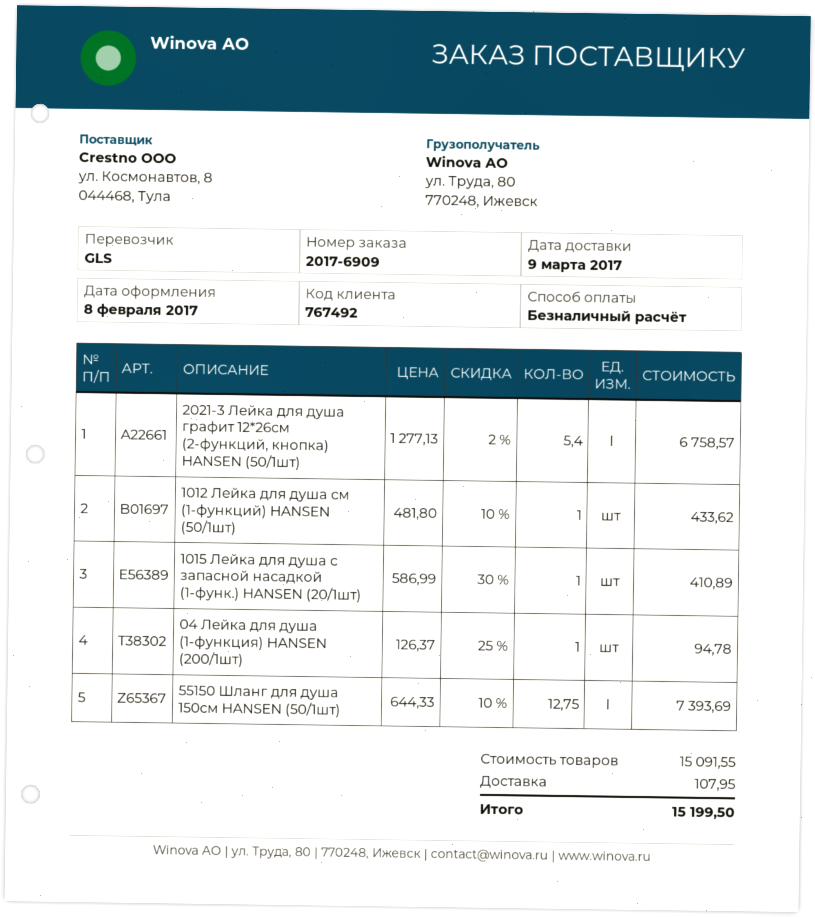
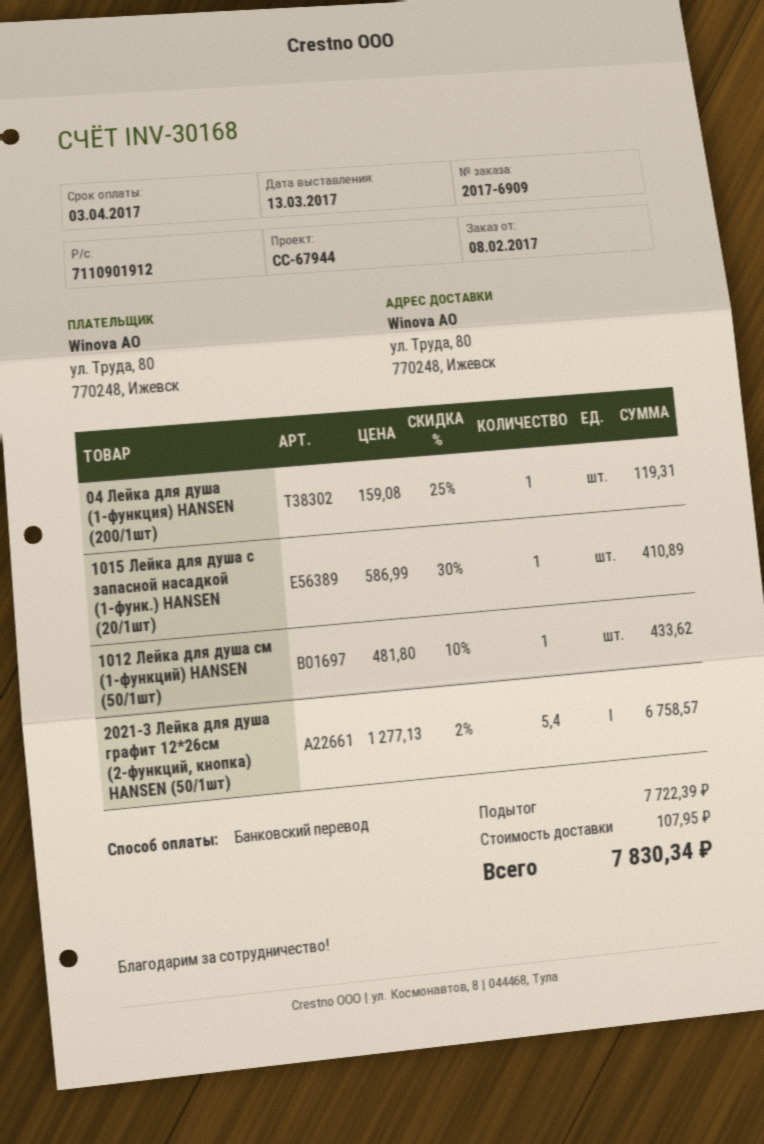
04 Лейка для душа (1-функция) HANSEN (200/1шт): 1 x 126.37 - 25% = 94.78 -> 1 x 159.08 - 25% = 119.31
55150 Шланг для душа 150см HANSEN (50/1шт): 12.75 x 644.33 - 10% = 7393.69 -> none
subtotal: 15091.55 -> 7722.39
total: 15199.50 -> 7830.34

